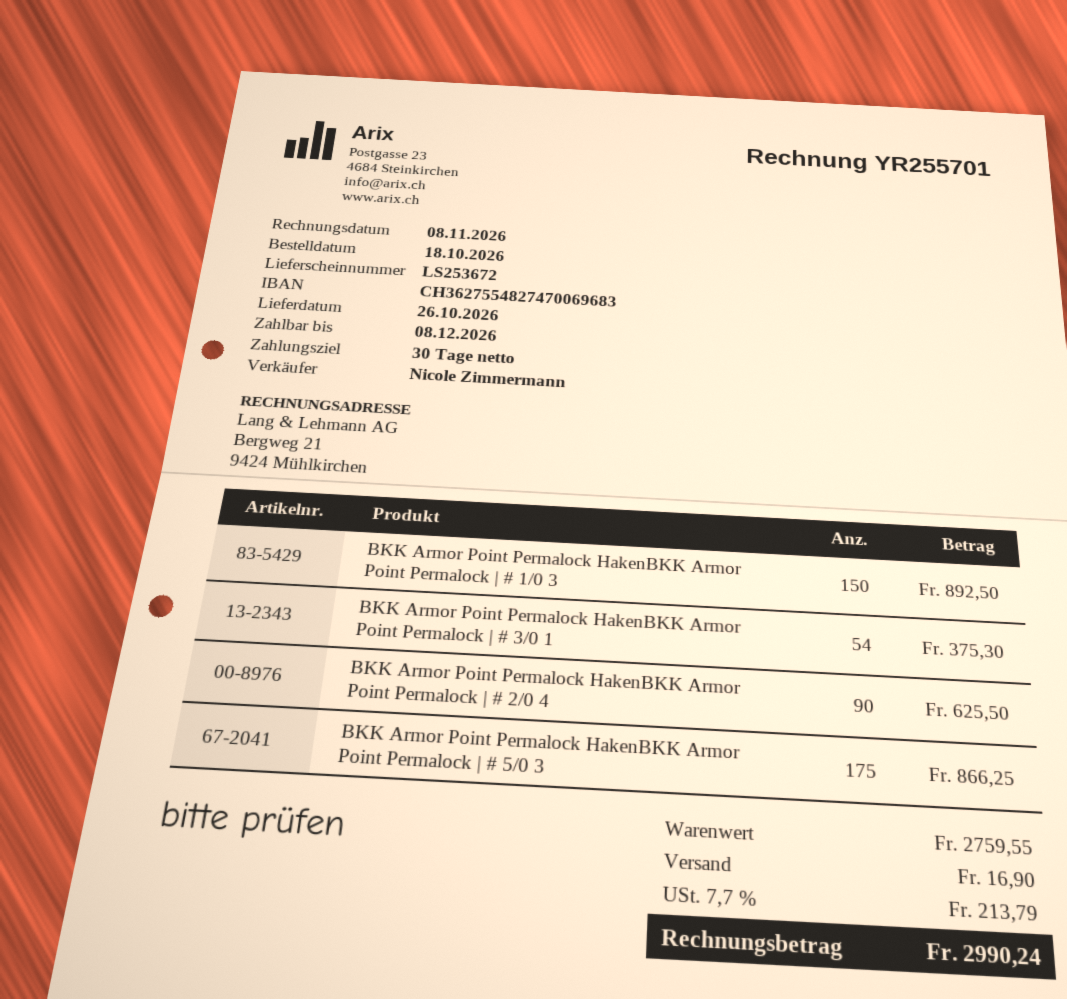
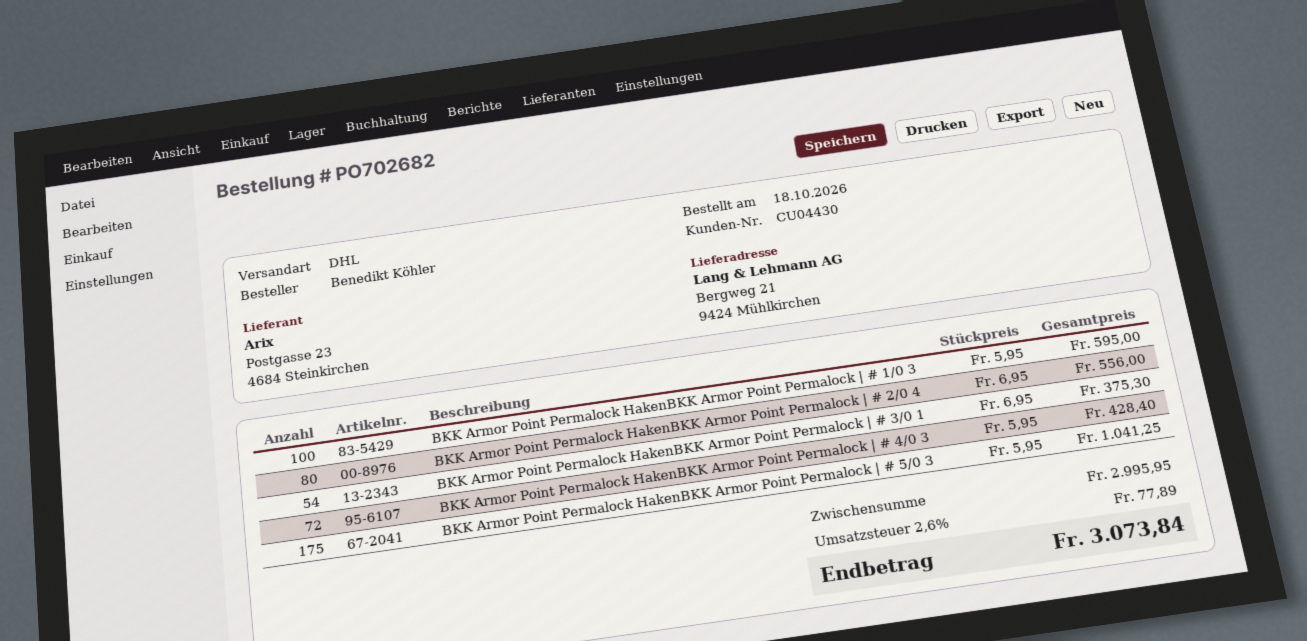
BKK Armor Point Permalock HakenBKK Armor Point Permalock | # 1/0 3: 150 for 892.50 -> 100 for 595.00
BKK Armor Point Permalock HakenBKK Armor Point Permalock | # 2/0 4: 90 for 625.50 -> 80 for 556.00
BKK Armor Point Permalock HakenBKK Armor Point Permalock | # 5/0 3: 175 for 866.25 -> 175 for 1041.25
BKK Armor Point Permalock HakenBKK Armor Point Permalock | # 4/0 3: none -> 72 for 428.40
subtotal: 2759.55 -> 2995.95
shipping: 16.90 -> none
tax: 7.7% = 213.79 -> 2.6% = 77.89
total: 2990.24 -> 3073.84

